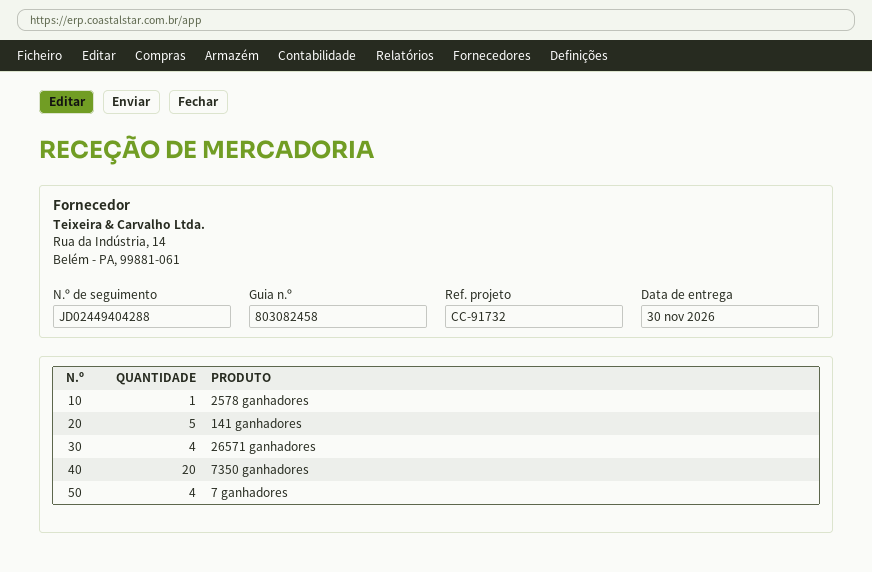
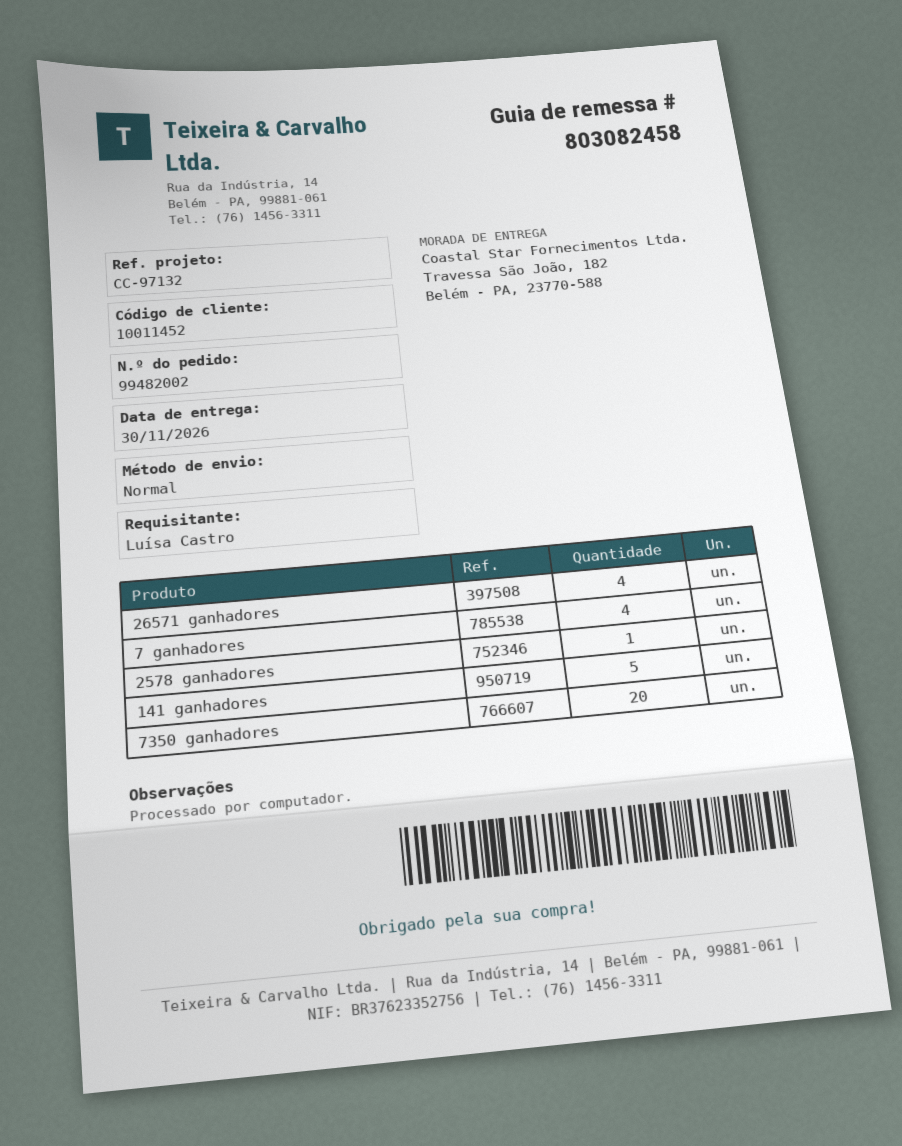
reference: CC-91732 -> CC-97132

